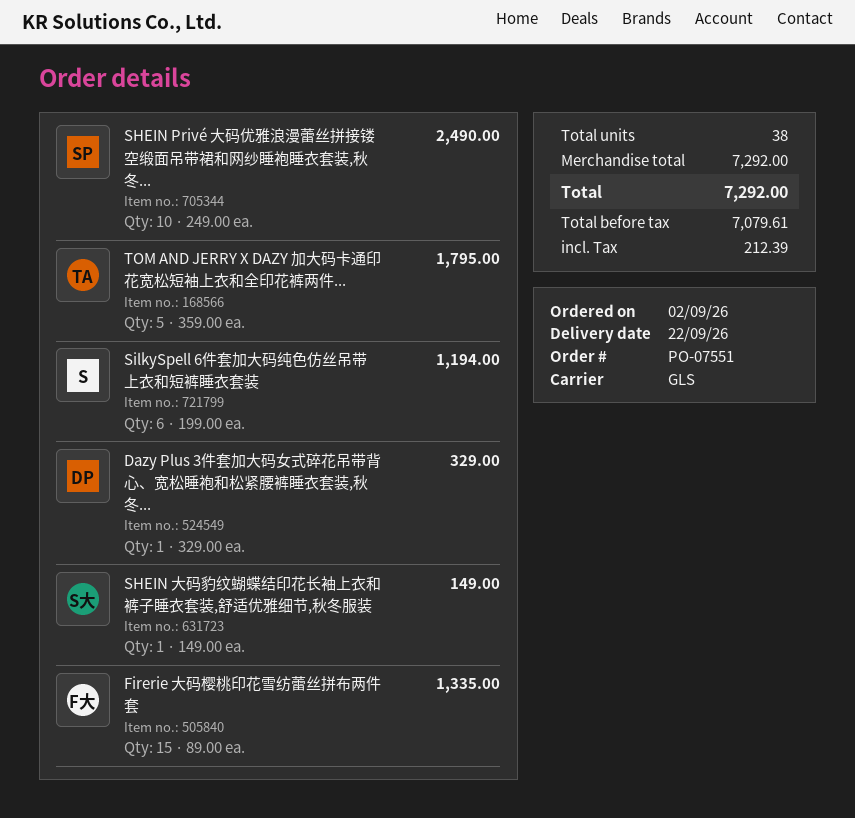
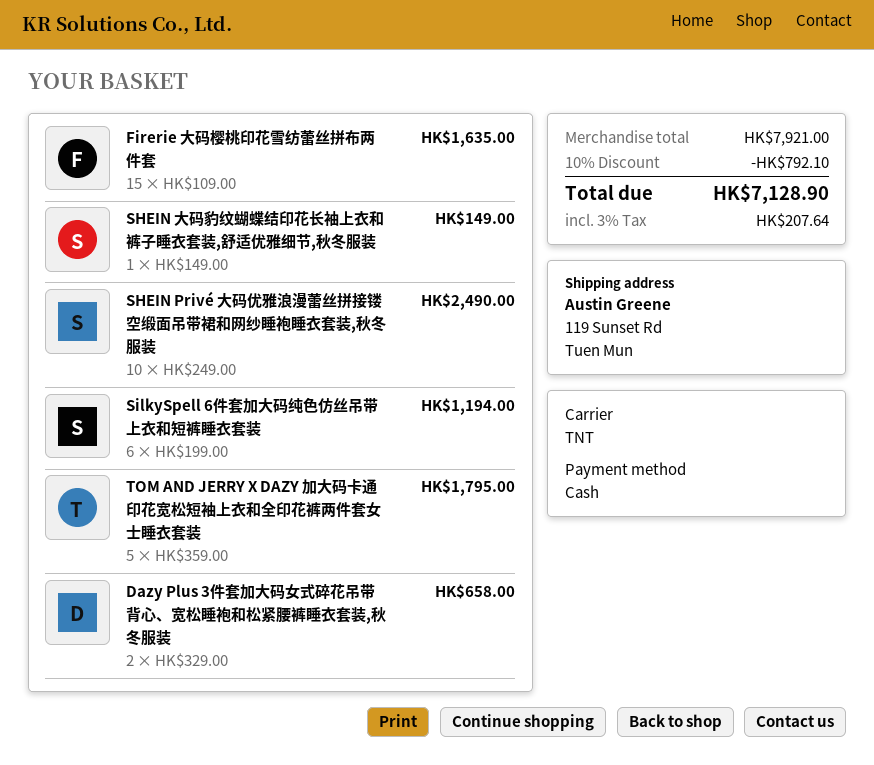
shipping method: GLS -> TNT
Dazy Plus 3件套加大码女式碎花吊带背心、宽松睡袍和松紧腰裤睡衣套装,秋冬...: 1 x 329.00 = 329.00 -> 2 x 329.00 = 658.00
Firerie 大码樱桃印花雪纺蕾丝拼布两件套: 15 x 89.00 = 1335.00 -> 15 x 109.00 = 1635.00
subtotal: 7292.00 -> 7921.00
discount: none -> 10% = 792.10
tax: 212.39 -> 207.64
total: 7292.00 -> 7128.90

